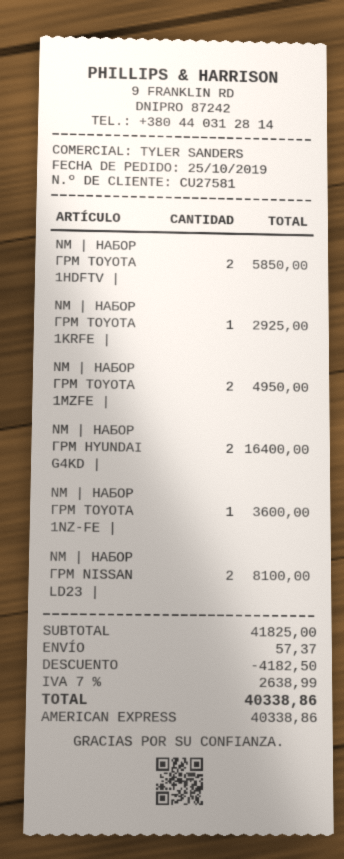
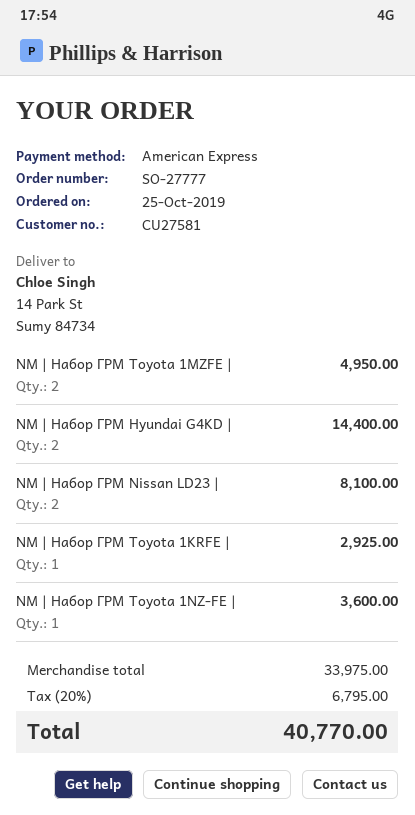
NM | НАБОР ГРМ TOYOTA 1HDFTV |: 2 for 5850.00 -> none
NM | НАБОР ГРМ HYUNDAI G4KD |: 2 for 16400.00 -> 2 for 14400.00
subtotal: 41825.00 -> 33975.00
discount: 4182.50 -> none
shipping: 57.37 -> none
tax: 7% = 2638.99 -> 20% = 6795.00
total: 40338.86 -> 40770.00

